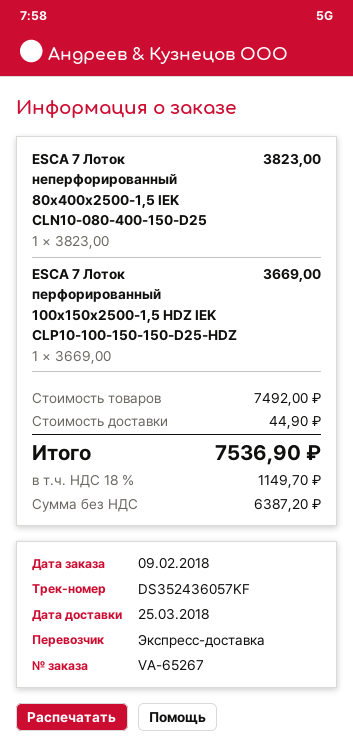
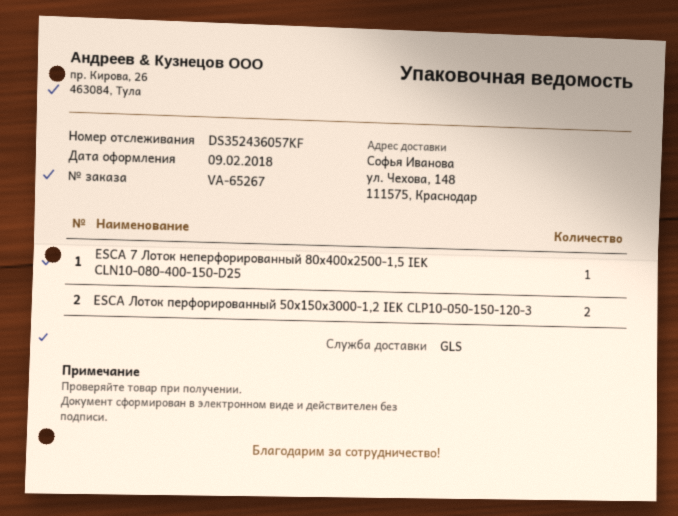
shipping method: express -> GLS
ESCA 7 Лоток перфорированный 100х150х2500-1,5 HDZ IEK CLP10-100-150-150-D25-HDZ: 1 -> none
ESCA Лоток перфорированный 50х150х3000-1,2 IEK CLP10-050-150-120-3: none -> 2

